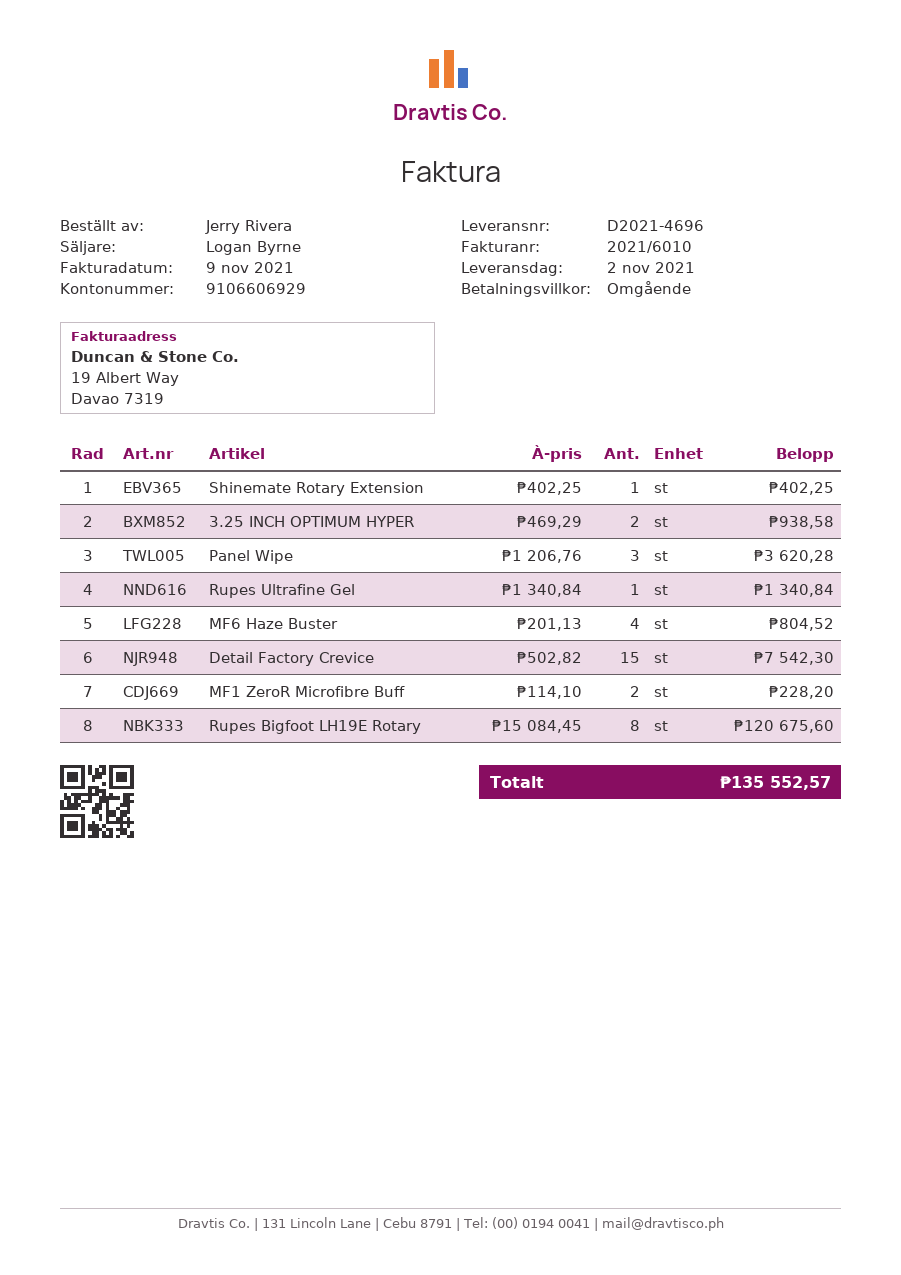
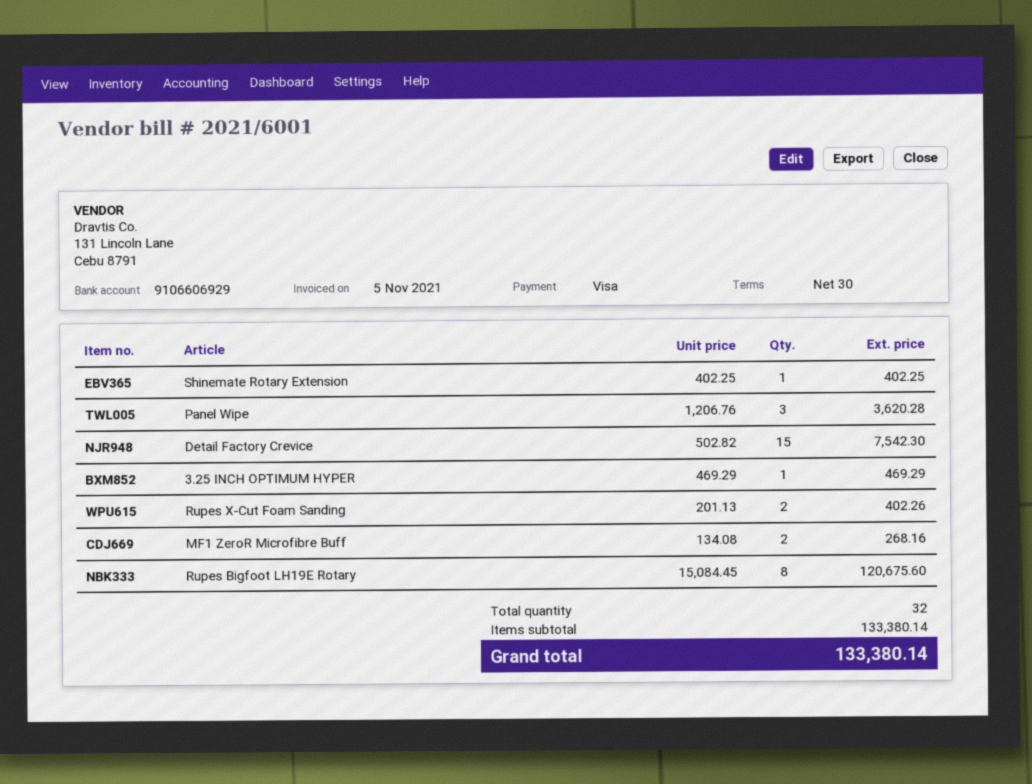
invoice number: 2021/6010 -> 2021/6001
invoice date: 2021-11-09 -> 2021-11-05
payment terms: on receipt -> 30 days
3.25 INCH OPTIMUM HYPER: 2 x 469.29 = 938.58 -> 1 x 469.29 = 469.29
Rupes Ultrafine Gel: 1 x 1340.84 = 1340.84 -> none
MF6 Haze Buster: 4 x 201.13 = 804.52 -> none
MF1 ZeroR Microfibre Buff: 2 x 114.10 = 228.20 -> 2 x 134.08 = 268.16
Rupes X-Cut Foam Sanding: none -> 2 x 201.13 = 402.26
total: 135552.57 -> 133380.14

